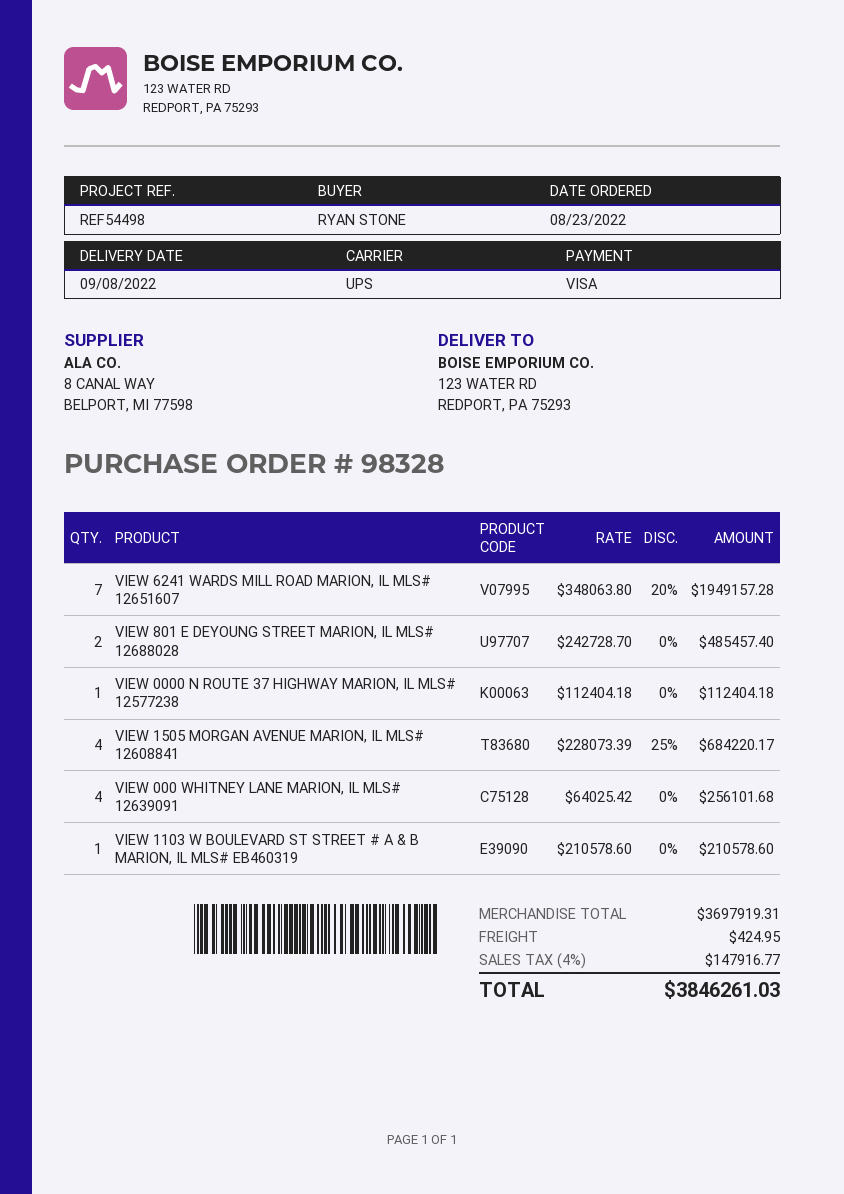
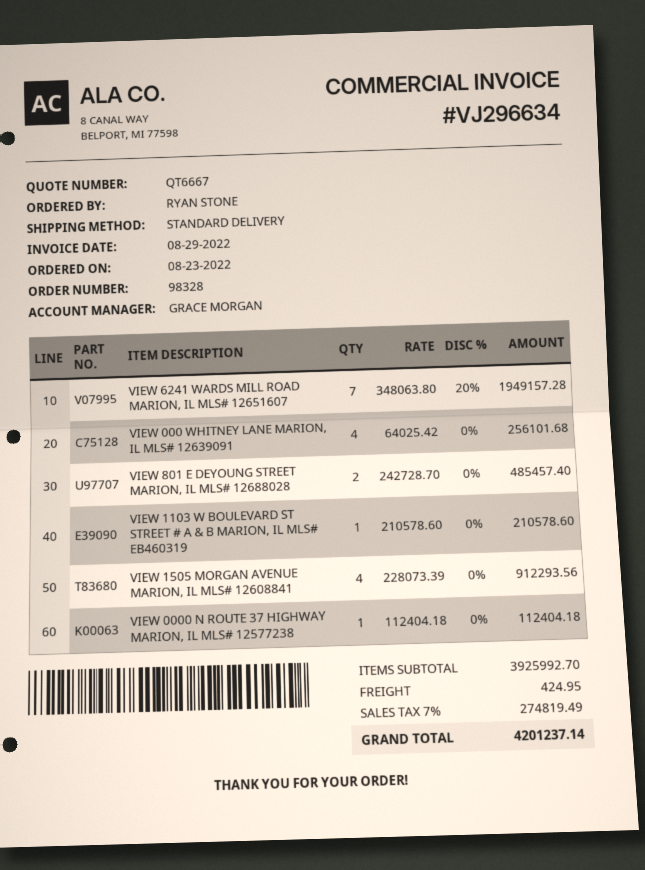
shipping method: UPS -> standard
VIEW 1505 MORGAN AVENUE MARION, IL MLS# 12608841: 4 x 228073.39 - 25% = 684220.17 -> 4 x 228073.39 = 912293.56
subtotal: 3697919.31 -> 3925992.70
tax: 4% = 147916.77 -> 7% = 274819.49
total: 3846261.03 -> 4201237.14

